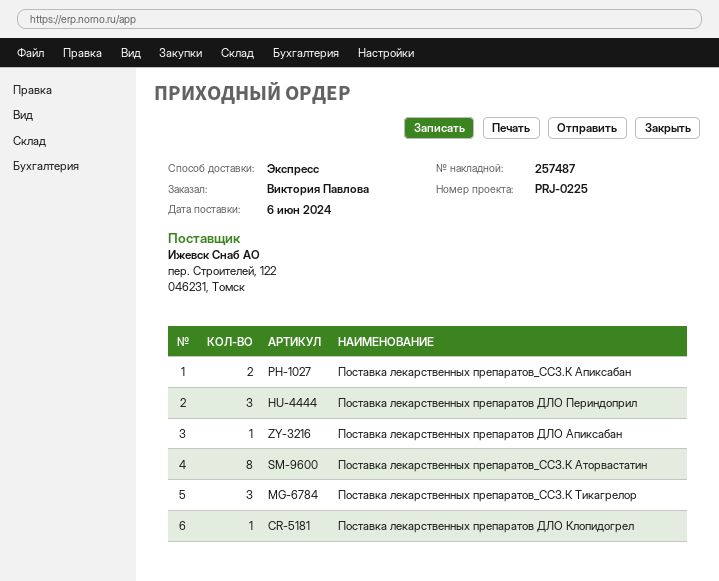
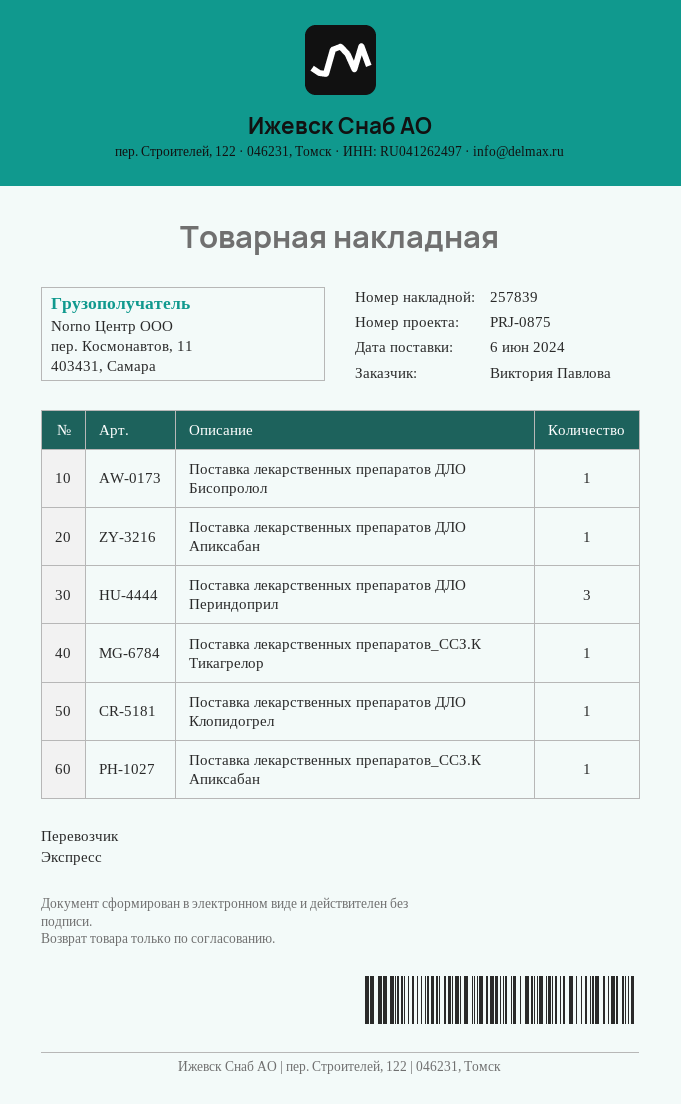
delivery note number: 257487 -> 257839
reference: PRJ-0225 -> PRJ-0875
Поставка лекарственных препаратов_ССЗ.К Апиксабан: 2 -> 1
Поставка лекарственных препаратов_ССЗ.К Аторвастатин: 8 -> none
Поставка лекарственных препаратов_ССЗ.К Тикагрелор: 3 -> 1
Поставка лекарственных препаратов ДЛО Бисопролол: none -> 1

